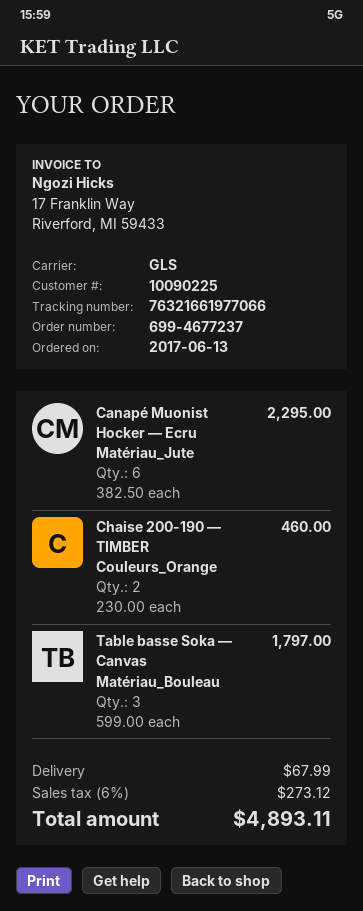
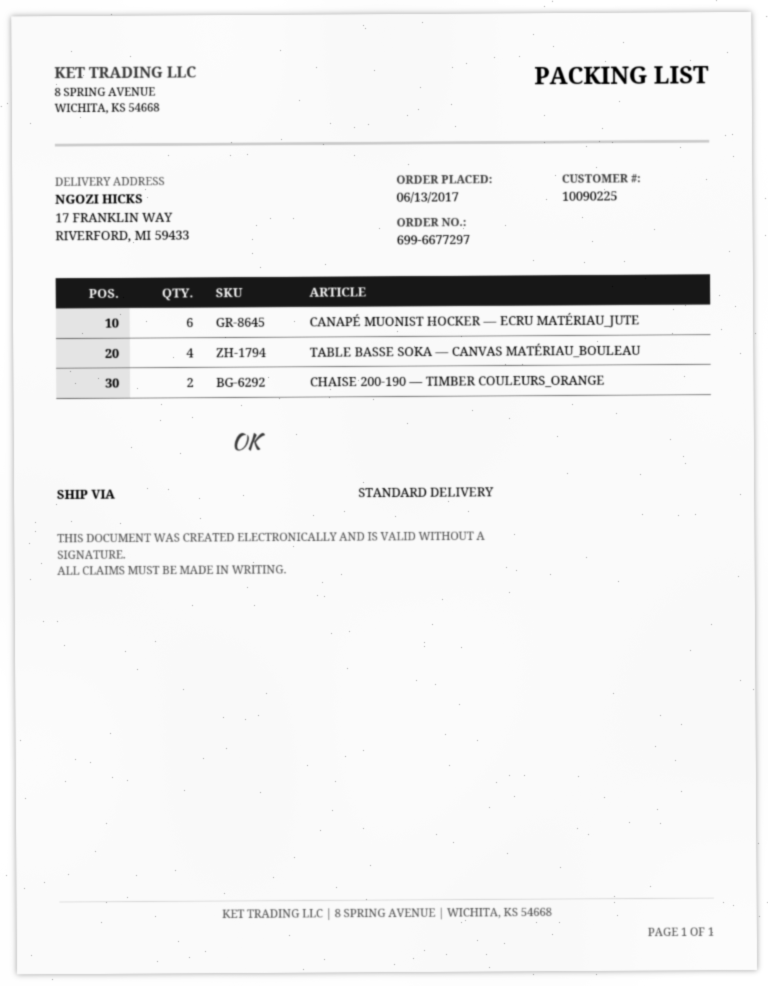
order number: 699-4677237 -> 699-6677297
shipping method: GLS -> standard
Table basse Soka — Canvas Matériau_Bouleau: 3 -> 4

